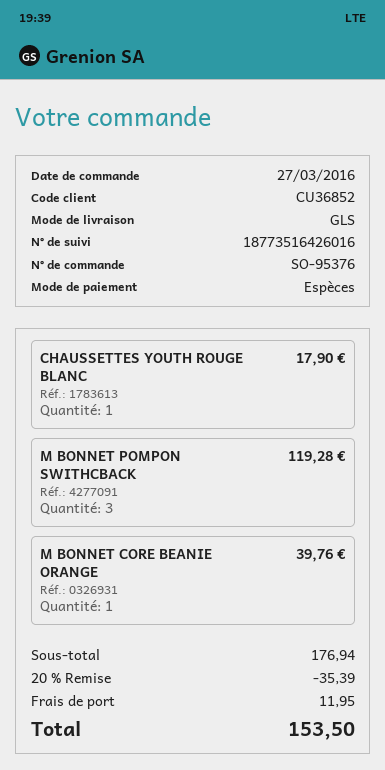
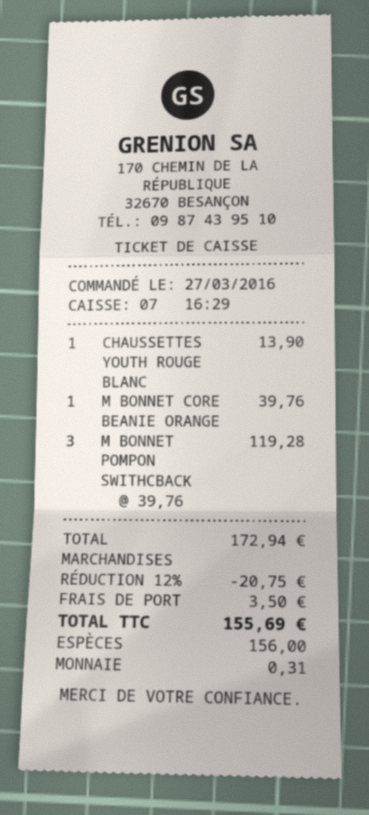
CHAUSSETTES YOUTH ROUGE BLANC: 1 for 17.90 -> 1 for 13.90
subtotal: 176.94 -> 172.94
discount: 20% = 35.39 -> 12% = 20.75
shipping: 11.95 -> 3.50
total: 153.50 -> 155.69

